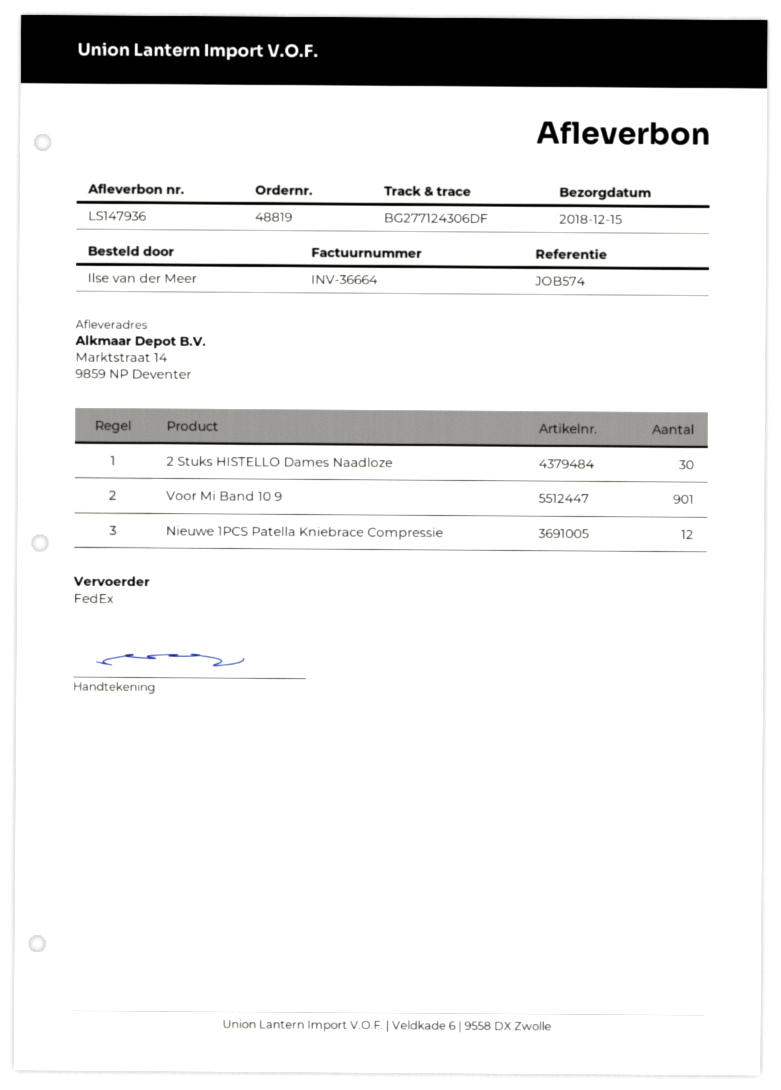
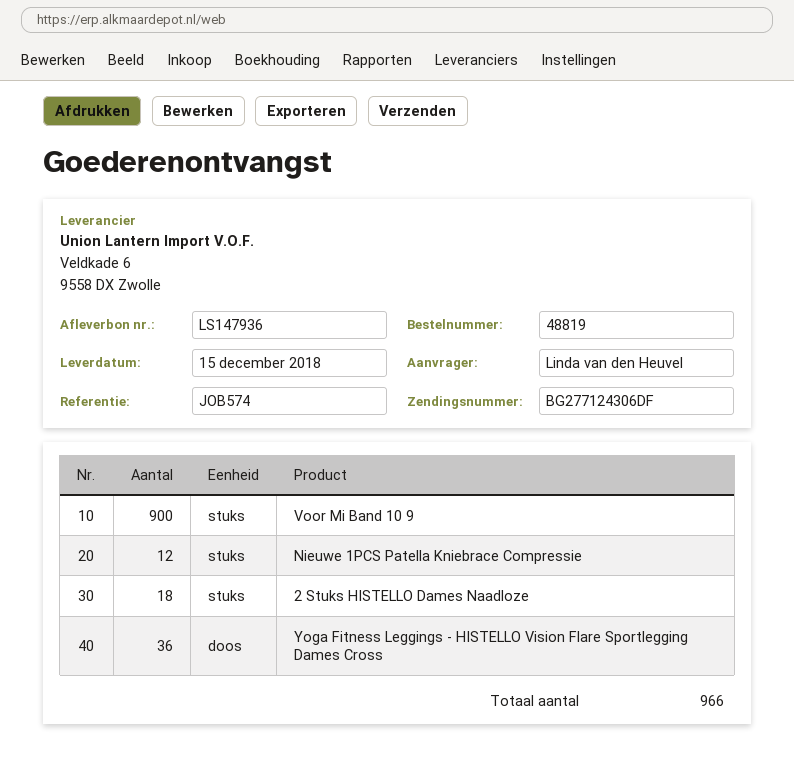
ordered by: Ilse van der Meer -> Linda van den Heuvel
2 Stuks HISTELLO Dames Naadloze: 30 -> 18
Voor Mi Band 10 9: 901 -> 900
Yoga Fitness Leggings - HISTELLO Vision Flare Sportlegging Dames Cross: none -> 36

